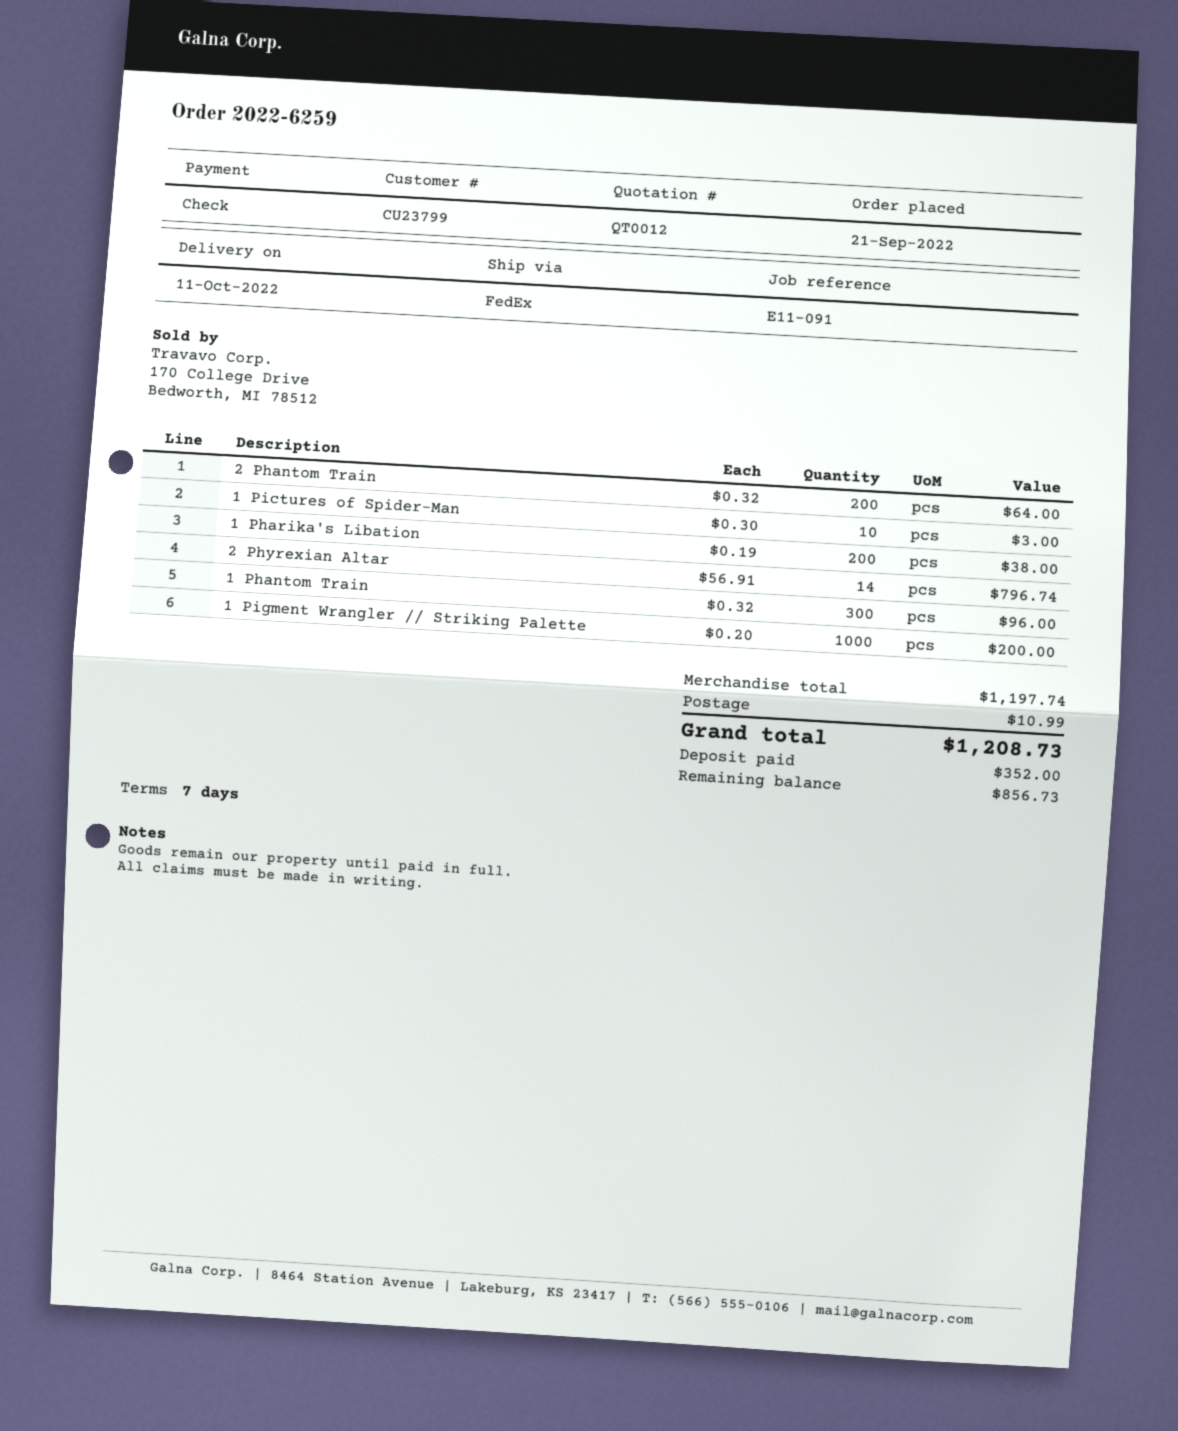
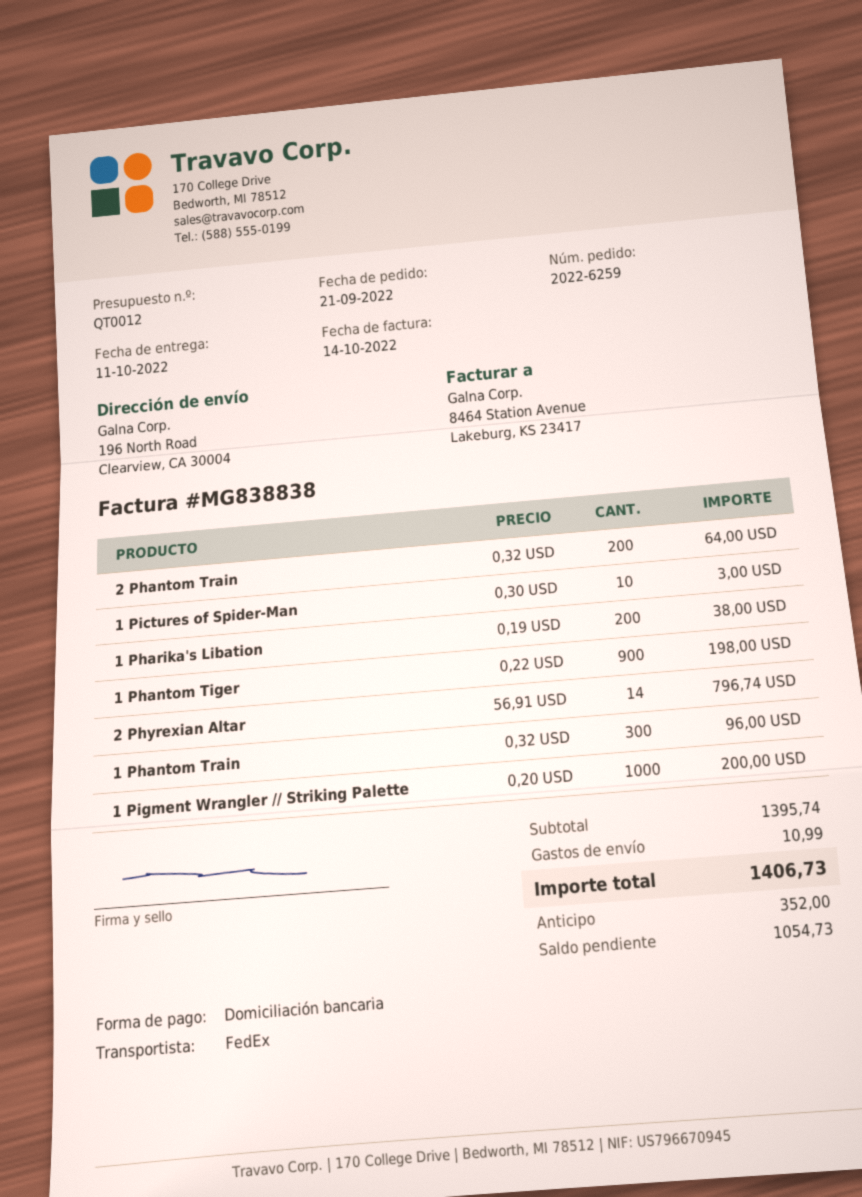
payment method: cheque -> direct debit
1 Phantom Tiger: none -> 900 x 0.22 = 198.00
subtotal: 1197.74 -> 1395.74
total: 1208.73 -> 1406.73
balance: 856.73 -> 1054.73

